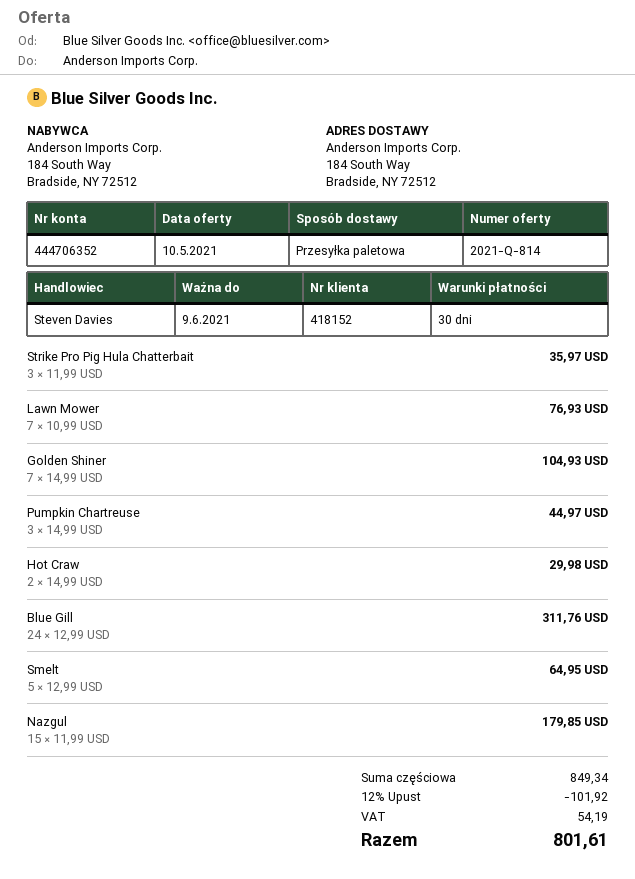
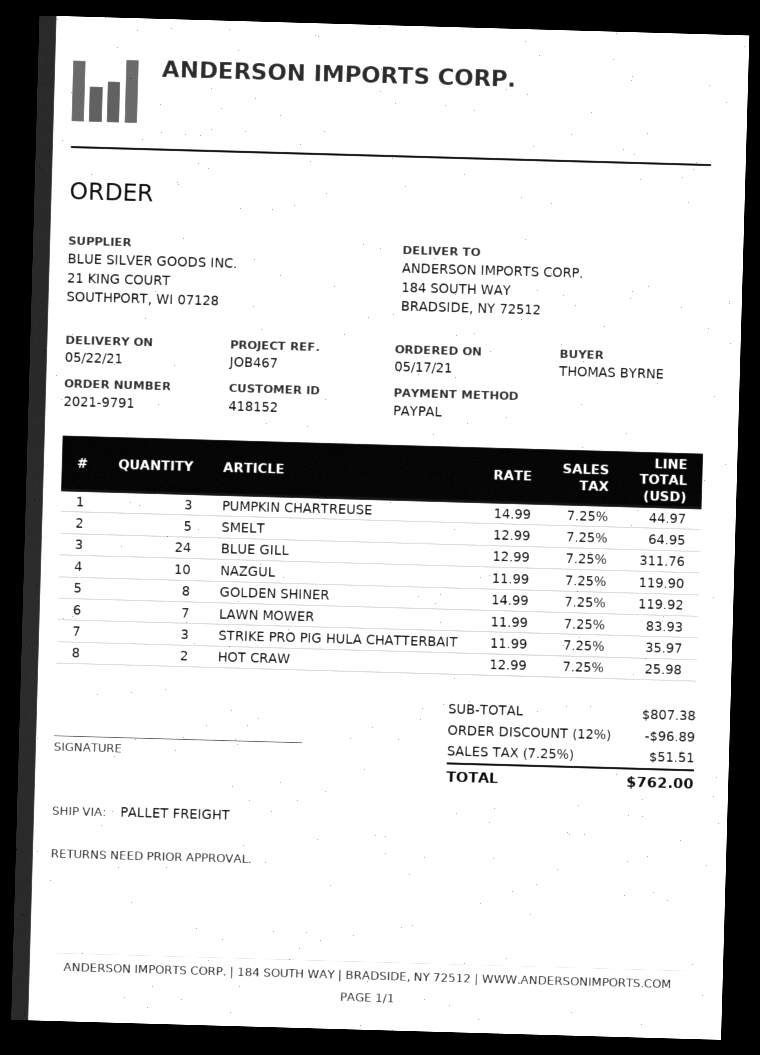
Lawn Mower: 7 x 10.99 = 76.93 -> 7 x 11.99 = 83.93
Golden Shiner: 7 x 14.99 = 104.93 -> 8 x 14.99 = 119.92
Hot Craw: 2 x 14.99 = 29.98 -> 2 x 12.99 = 25.98
Nazgul: 15 x 11.99 = 179.85 -> 10 x 11.99 = 119.90
subtotal: 849.34 -> 807.38
discount: 12% = 101.92 -> 12% = 96.89
tax: 54.19 -> 51.51
total: 801.61 -> 762.00

